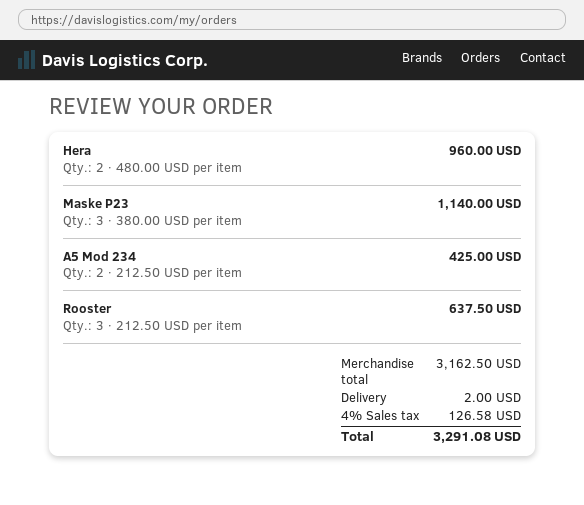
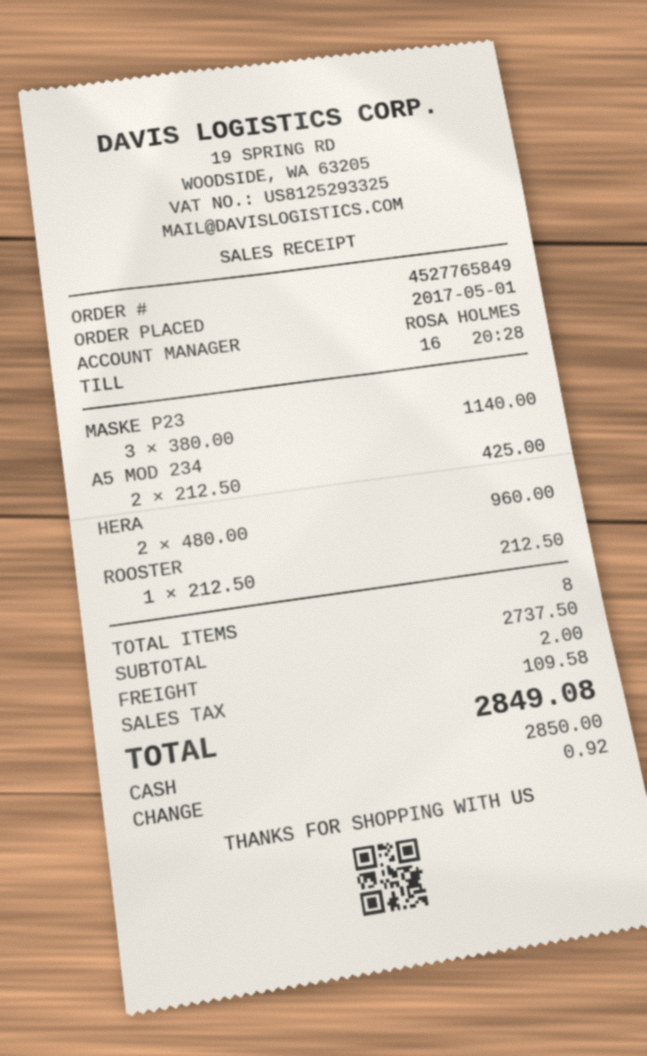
Rooster: 3 x 212.50 = 637.50 -> 1 x 212.50 = 212.50
subtotal: 3162.50 -> 2737.50
tax: 126.58 -> 109.58
total: 3291.08 -> 2849.08

